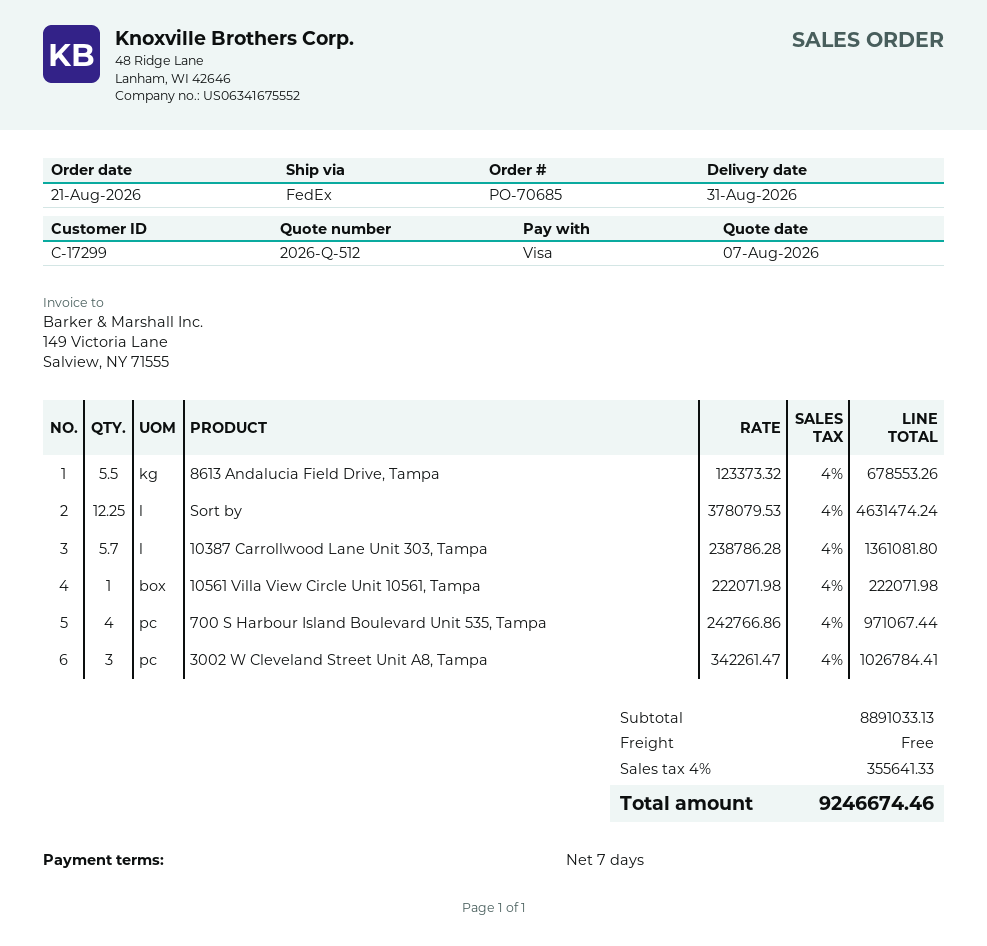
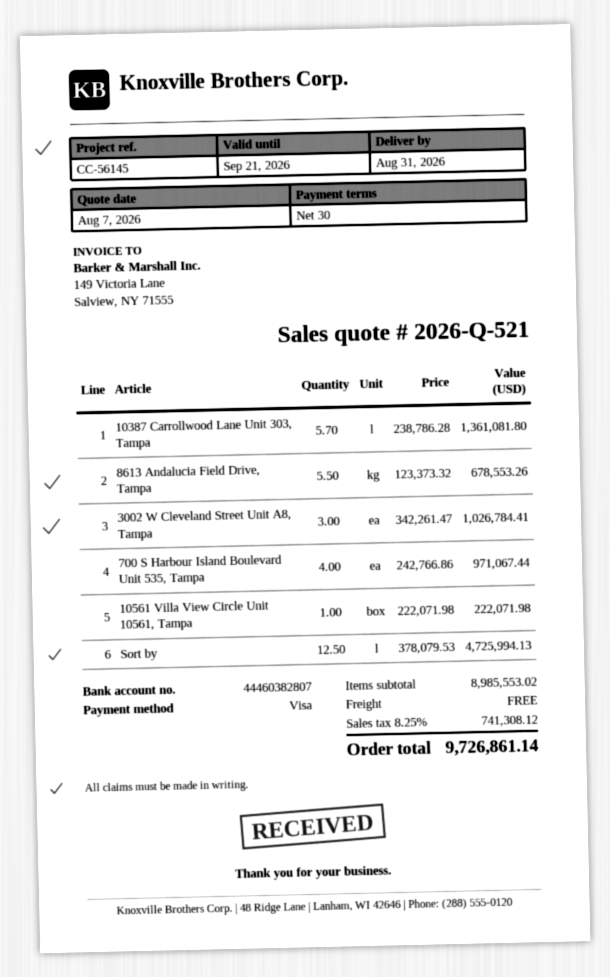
quote number: 2026-Q-512 -> 2026-Q-521
payment terms: 7 days -> 30 days
Sort by: 12.25 x 378079.53 = 4631474.24 -> 12.5 x 378079.53 = 4725994.13
subtotal: 8891033.13 -> 8985553.02
tax: 4% = 355641.33 -> 8.25% = 741308.12
total: 9246674.46 -> 9726861.14

